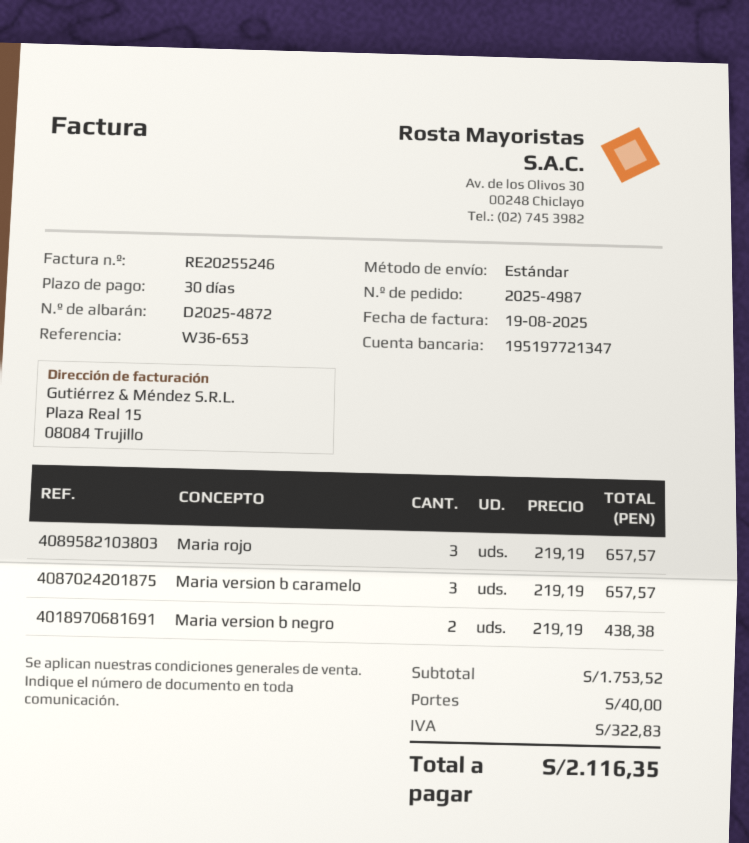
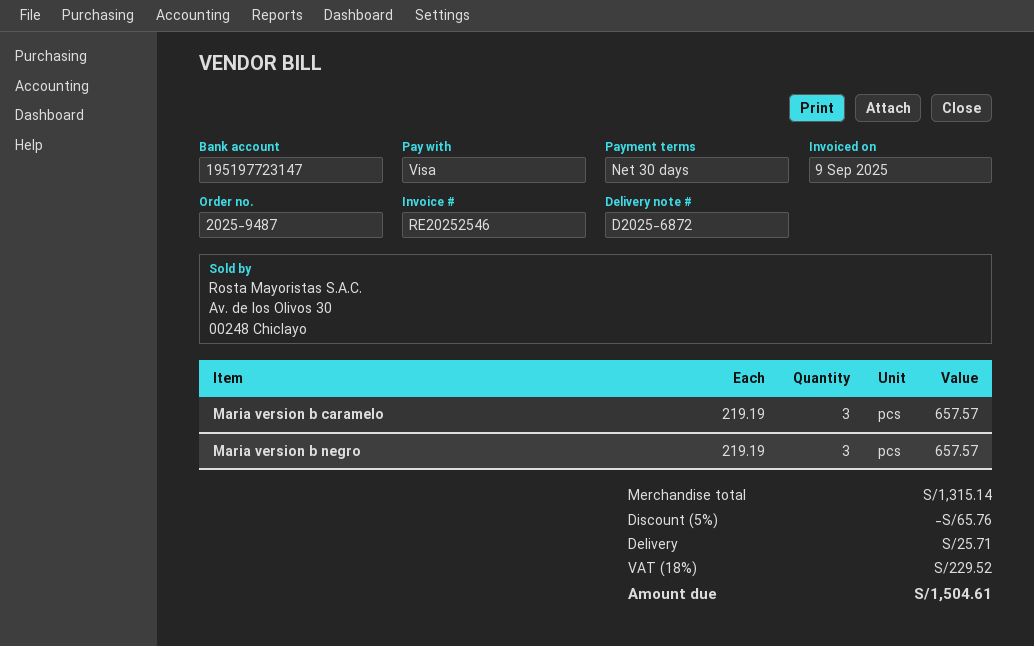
order number: 2025-4987 -> 2025-9487
delivery note number: D2025-4872 -> D2025-6872
invoice number: RE20255246 -> RE20252546
invoice date: 2025-08-19 -> 2025-09-09
bank account: 195197721347 -> 195197723147
Maria rojo: 3 x 219.19 = 657.57 -> none
Maria version b negro: 2 x 219.19 = 438.38 -> 3 x 219.19 = 657.57
subtotal: 1753.52 -> 1315.14
discount: none -> 5% = 65.76
shipping: 40.00 -> 25.71
tax: 322.83 -> 229.52
total: 2116.35 -> 1504.61

